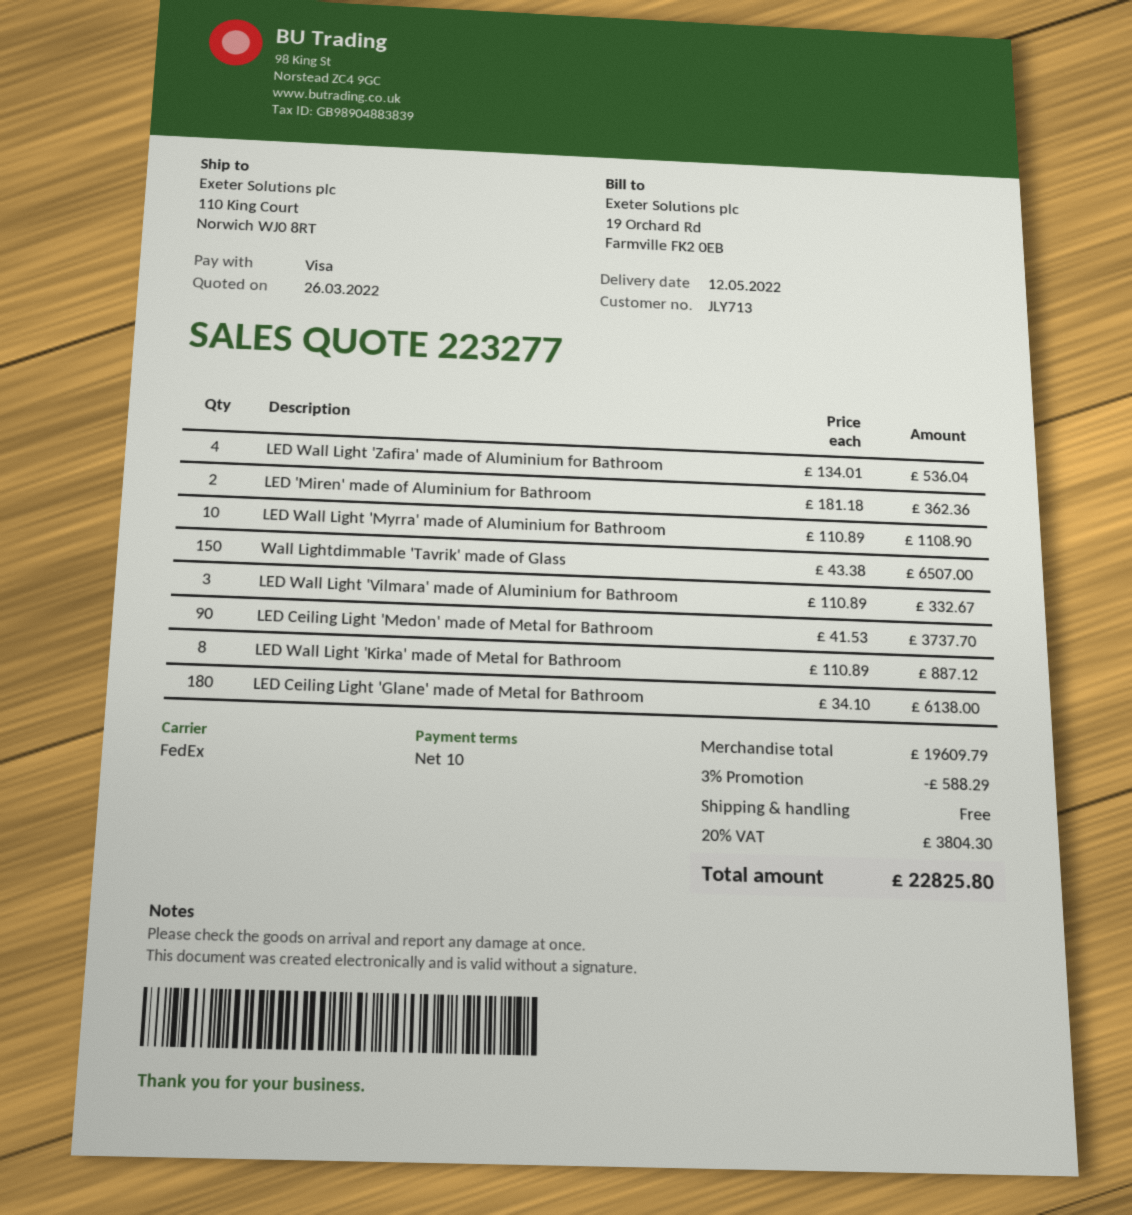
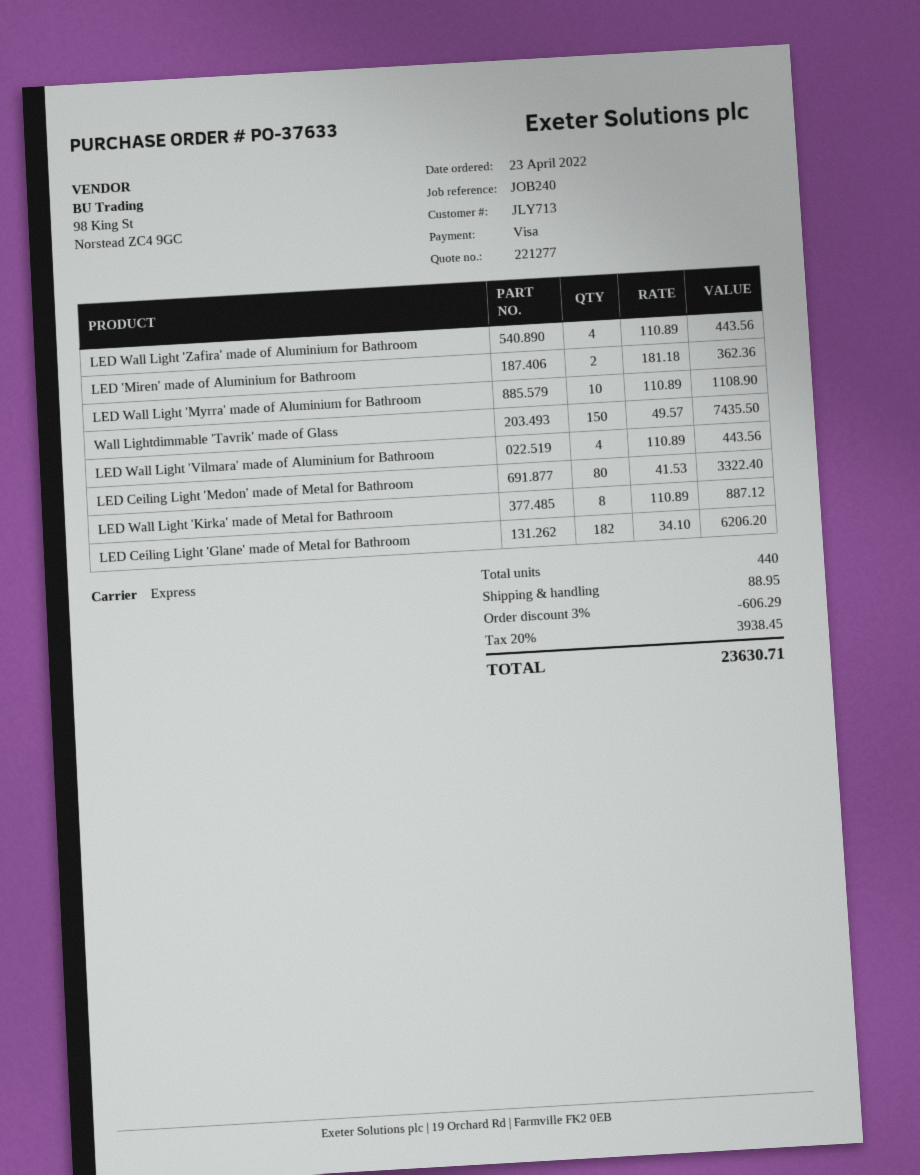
quote number: 223277 -> 221277
shipping method: FedEx -> express
LED Wall Light 'Zafira' made of Aluminium for Bathroom: 4 x 134.01 = 536.04 -> 4 x 110.89 = 443.56
Wall Lightdimmable 'Tavrik' made of Glass: 150 x 43.38 = 6507.00 -> 150 x 49.57 = 7435.50
LED Wall Light 'Vilmara' made of Aluminium for Bathroom: 3 x 110.89 = 332.67 -> 4 x 110.89 = 443.56
LED Ceiling Light 'Medon' made of Metal for Bathroom: 90 x 41.53 = 3737.70 -> 80 x 41.53 = 3322.40
LED Ceiling Light 'Glane' made of Metal for Bathroom: 180 x 34.10 = 6138.00 -> 182 x 34.10 = 6206.20
discount: 3% = 588.29 -> 3% = 606.29
shipping: 0.00 -> 88.95
tax: 20% = 3804.30 -> 20% = 3938.45
total: 22825.80 -> 23630.71

